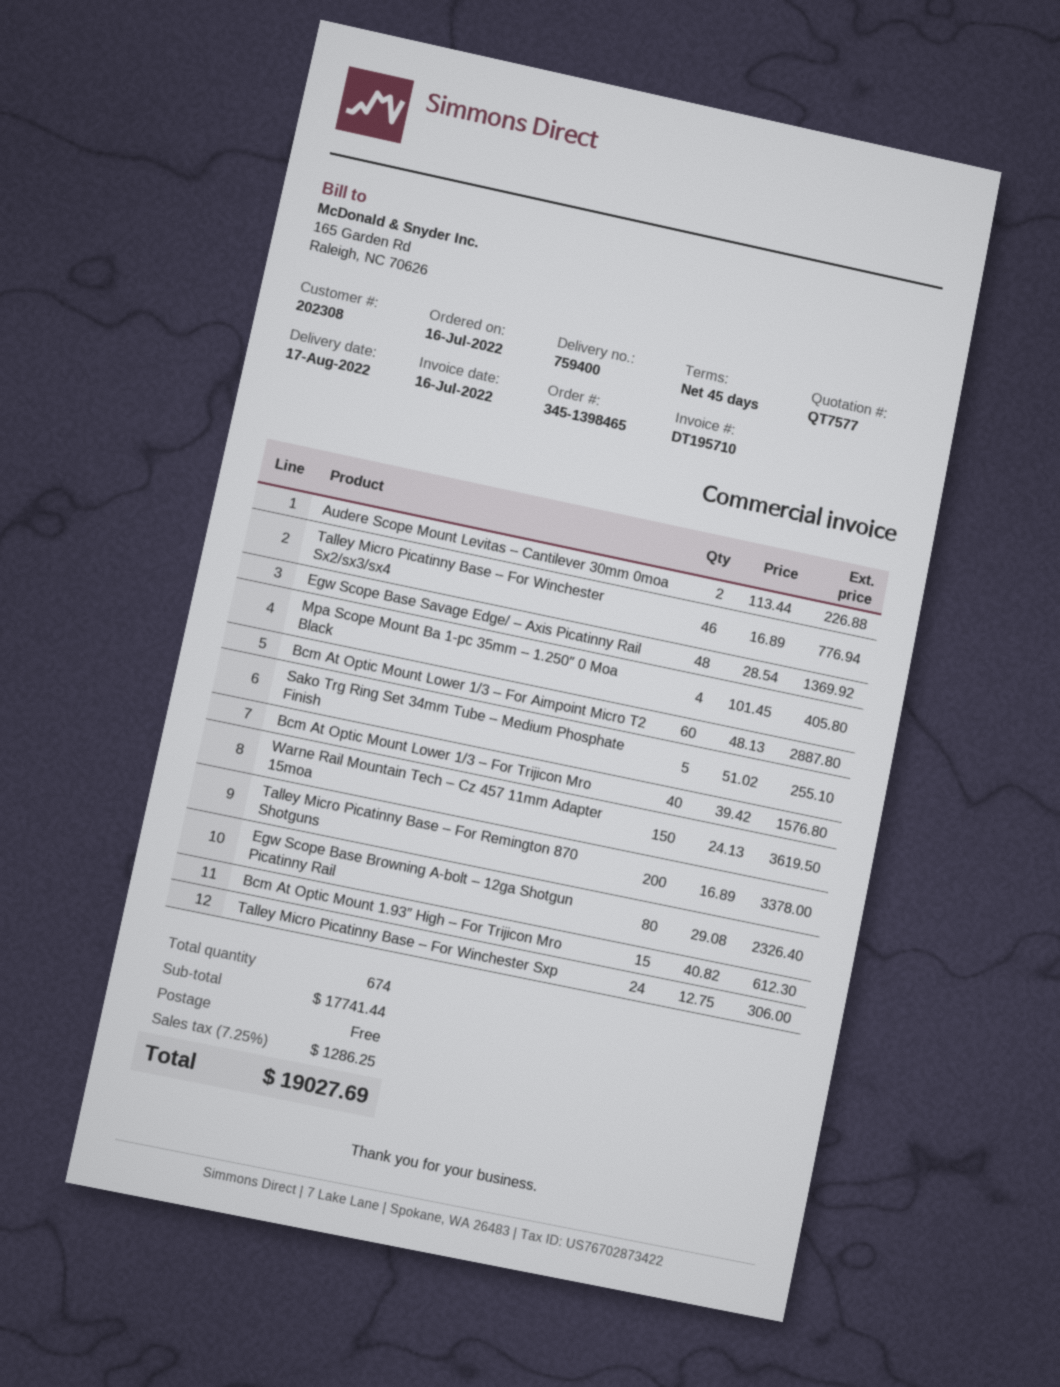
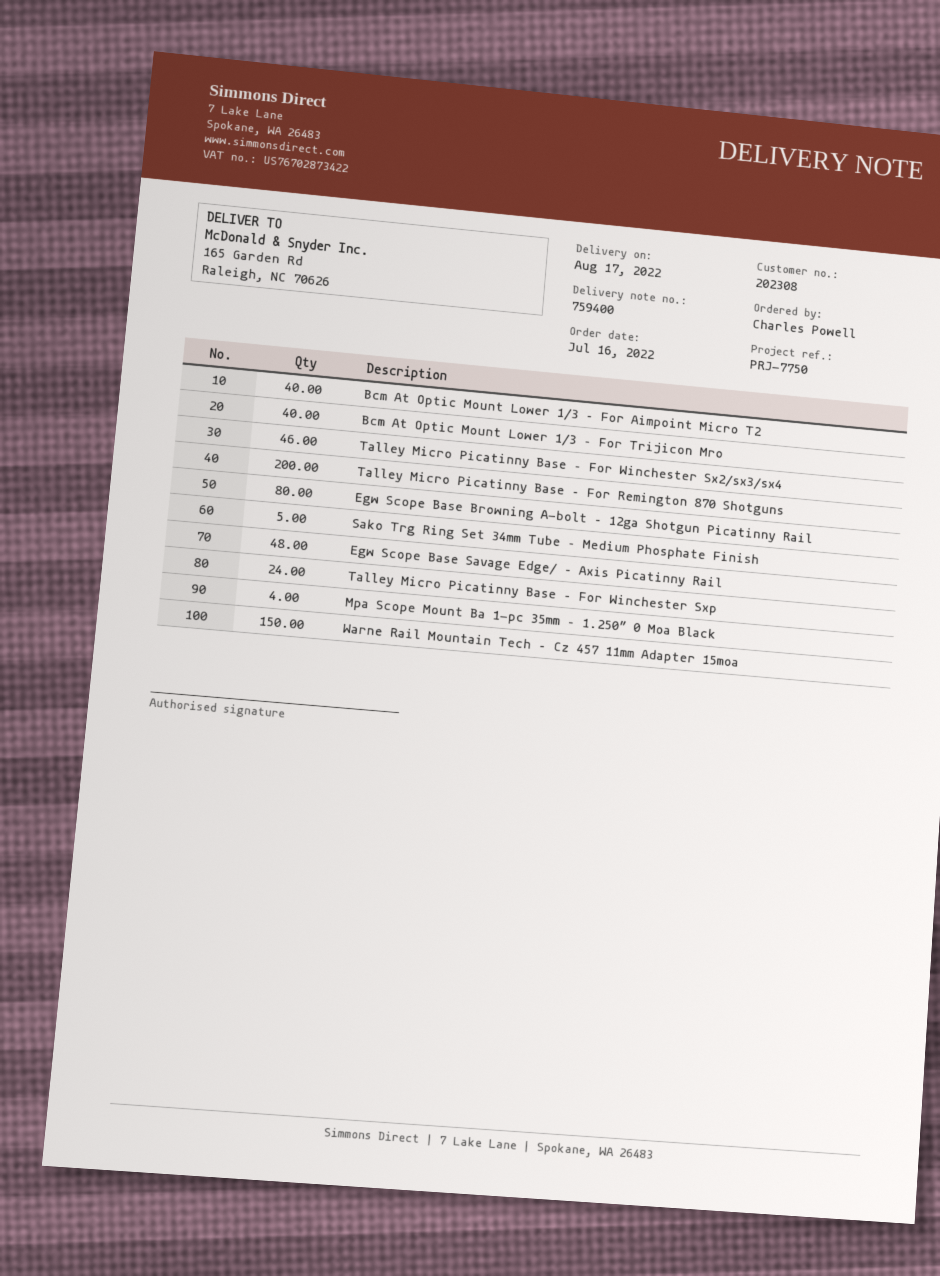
Audere Scope Mount Levitas – Cantilever 30mm 0moa: 2 -> none
Bcm At Optic Mount Lower 1/3 – For Aimpoint Micro T2: 60 -> 40
Bcm At Optic Mount 1.93″ High – For Trijicon Mro: 15 -> none

